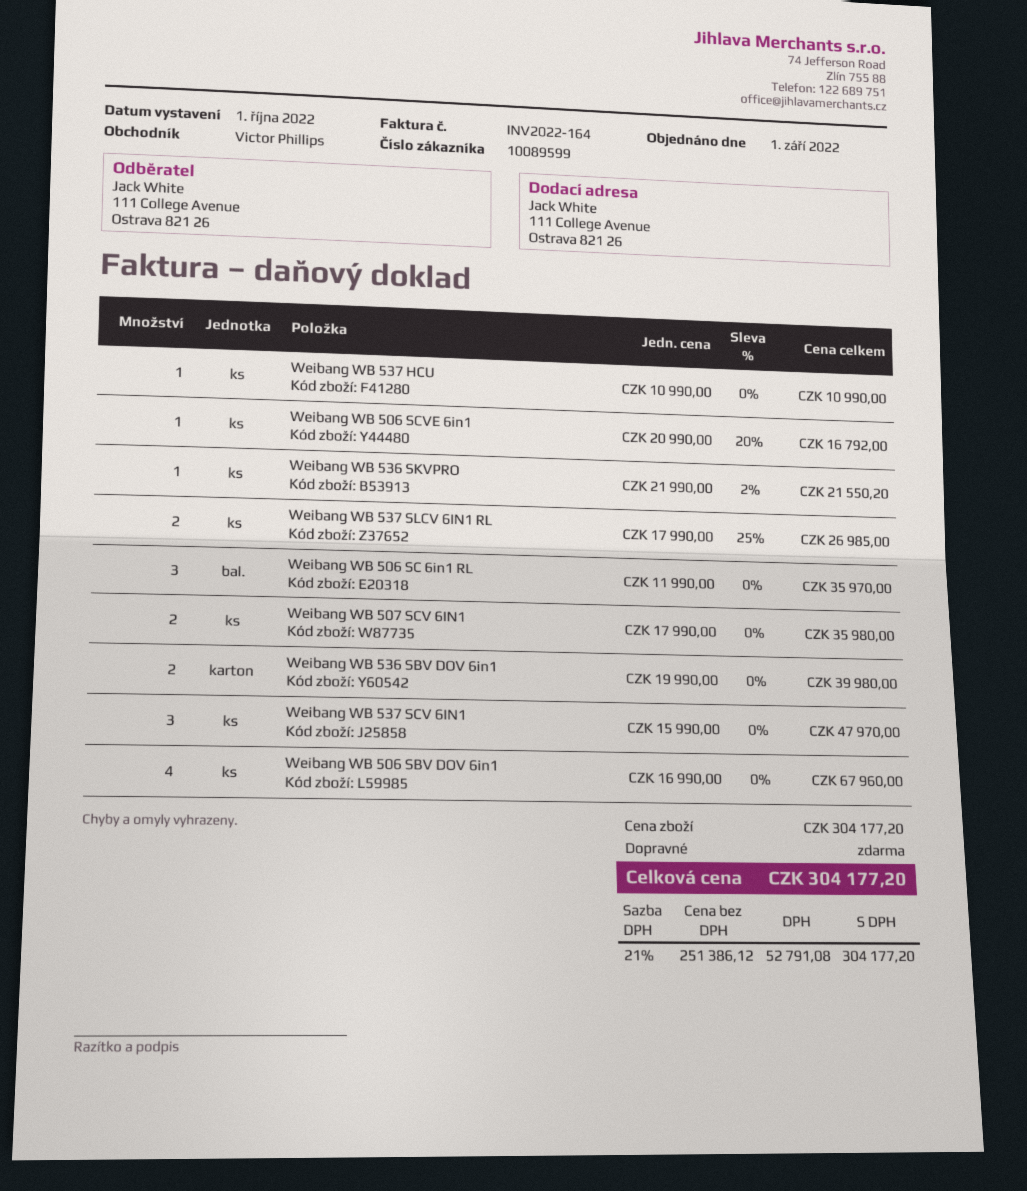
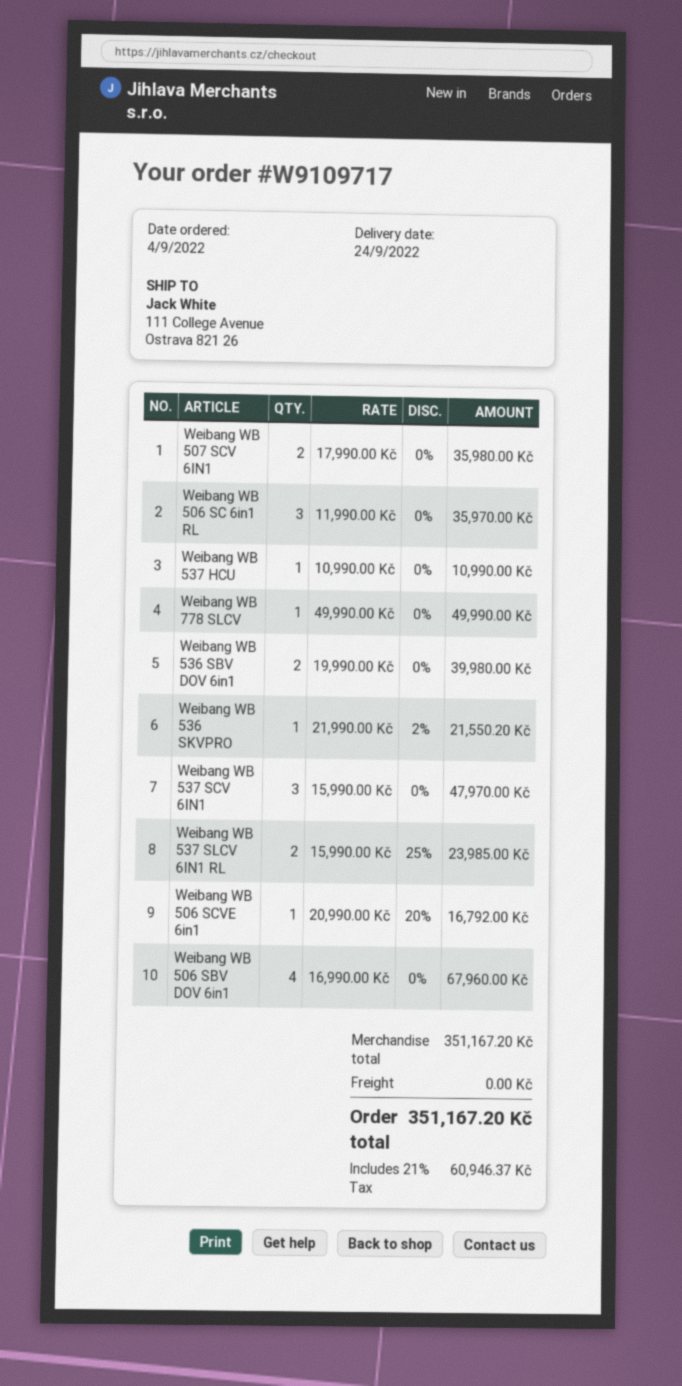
order date: 2022-09-01 -> 2022-09-04
Weibang WB 537 SLCV 6IN1 RL: 2 x 17990.00 - 25% = 26985.00 -> 2 x 15990.00 - 25% = 23985.00
Weibang WB 778 SLCV: none -> 1 x 49990.00 = 49990.00
subtotal: 304177.20 -> 351167.20
tax: 21% = 52791.08 -> 21% = 60946.37
total: 304177.20 -> 351167.20

